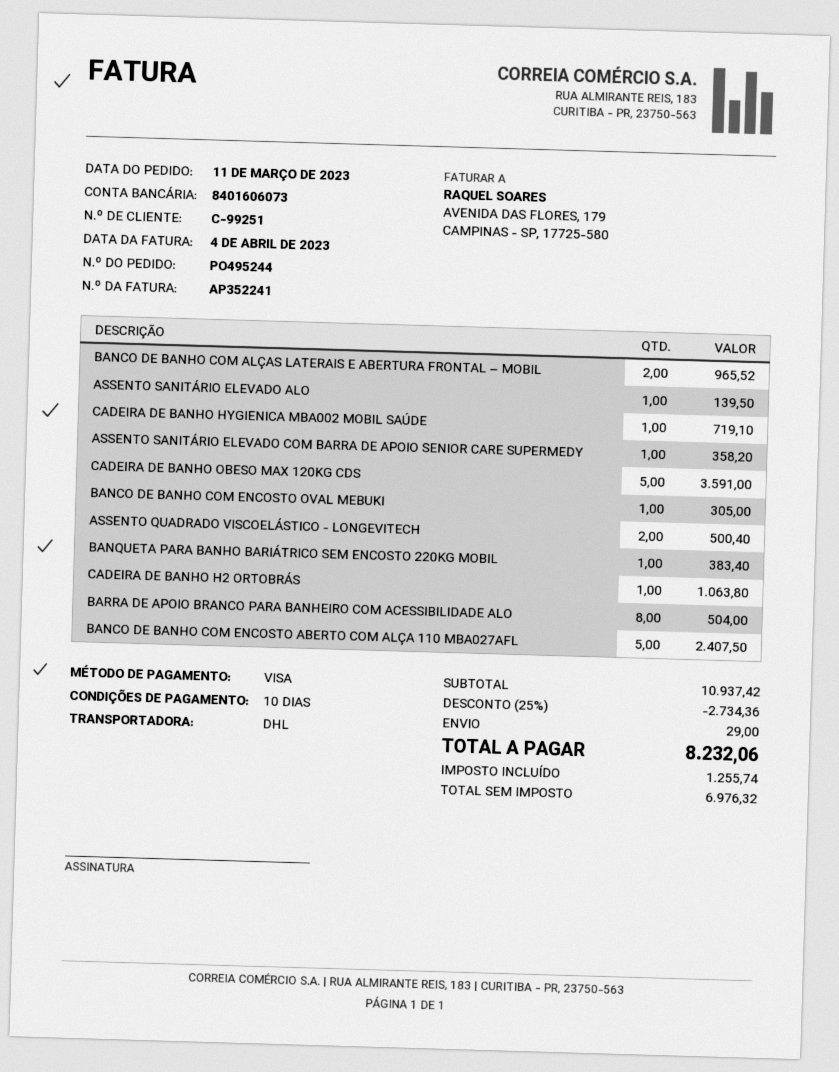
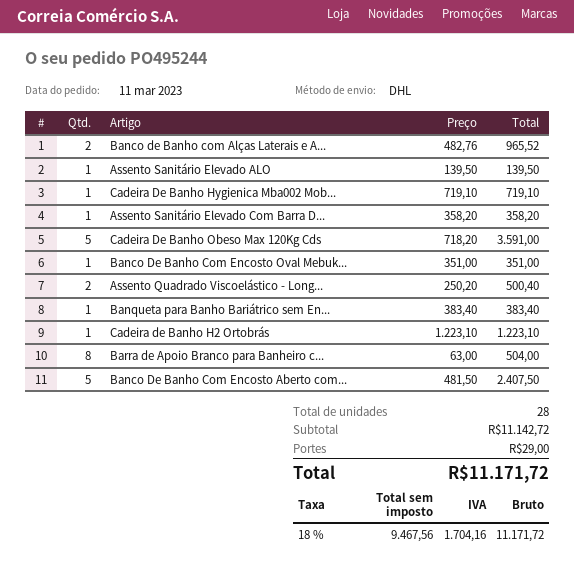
BANCO DE BANHO COM ENCOSTO OVAL MEBUKI: 1 for 305.00 -> 1 for 351.00
CADEIRA DE BANHO H2 ORTOBRÁS: 1 for 1063.80 -> 1 for 1223.10
subtotal: 10937.42 -> 11142.72
discount: 25% = 2734.36 -> none
net: 6976.32 -> 9467.56
tax: 1255.74 -> 1704.16
total: 8232.06 -> 11171.72

